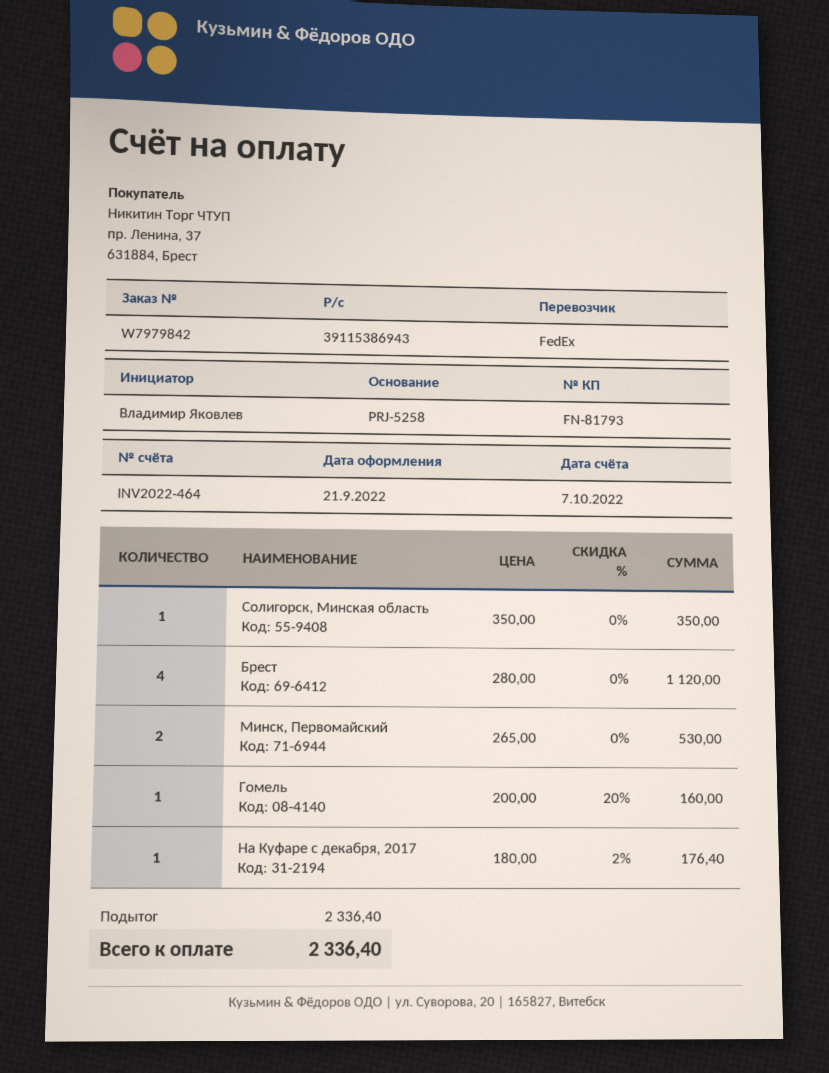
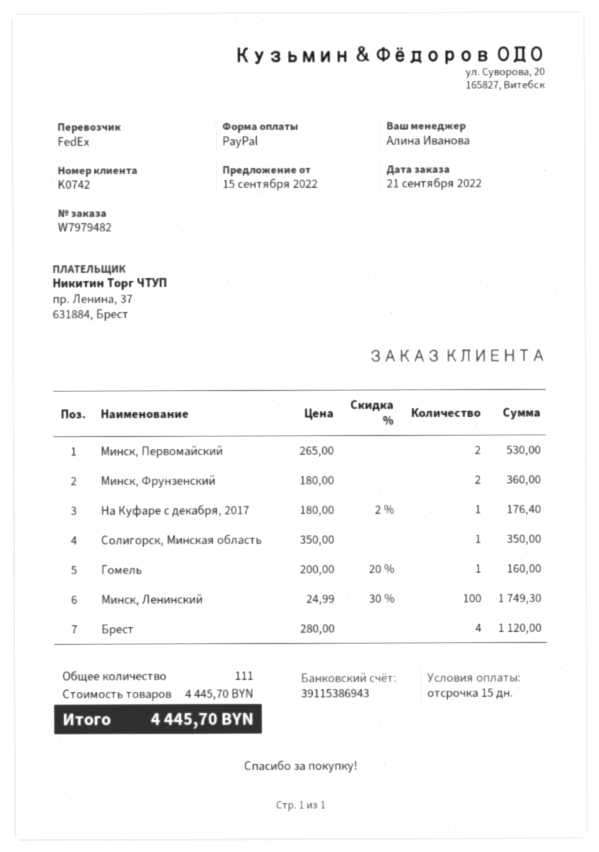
order number: W7979842 -> W7979482
Минск, Фрунзенский: none -> 2 x 180.00 = 360.00
Минск, Ленинский: none -> 100 x 24.99 - 30% = 1749.30
subtotal: 2336.40 -> 4445.70
total: 2336.40 -> 4445.70

